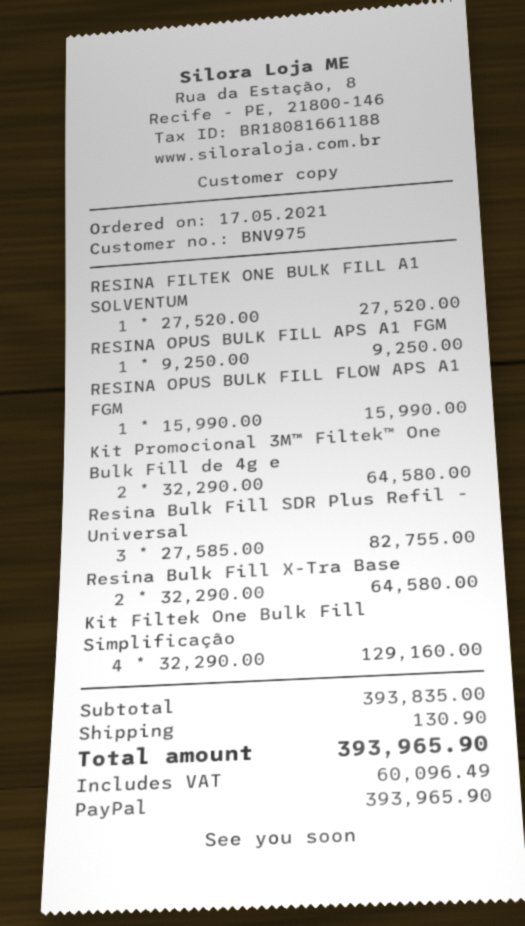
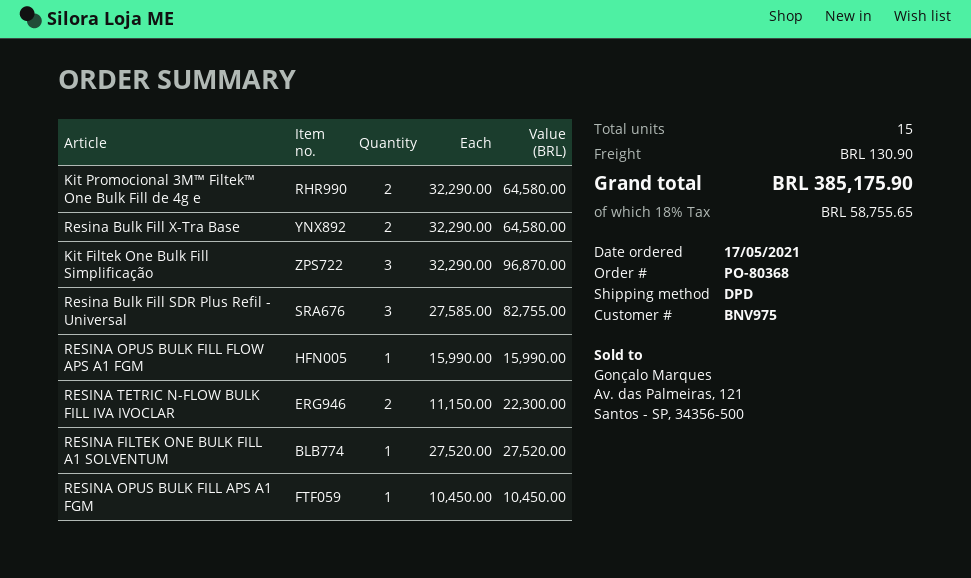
RESINA OPUS BULK FILL APS A1 FGM: 1 x 9250.00 = 9250.00 -> 1 x 10450.00 = 10450.00
Kit Filtek One Bulk Fill Simplificação: 4 x 32290.00 = 129160.00 -> 3 x 32290.00 = 96870.00
RESINA TETRIC N-FLOW BULK FILL IVA IVOCLAR: none -> 2 x 11150.00 = 22300.00
tax: 60096.49 -> 58755.65
total: 393965.90 -> 385175.90

